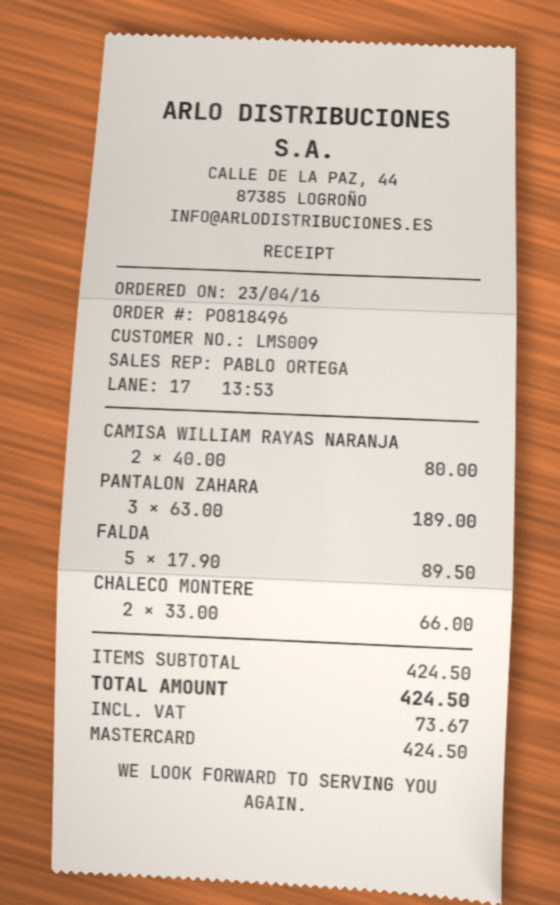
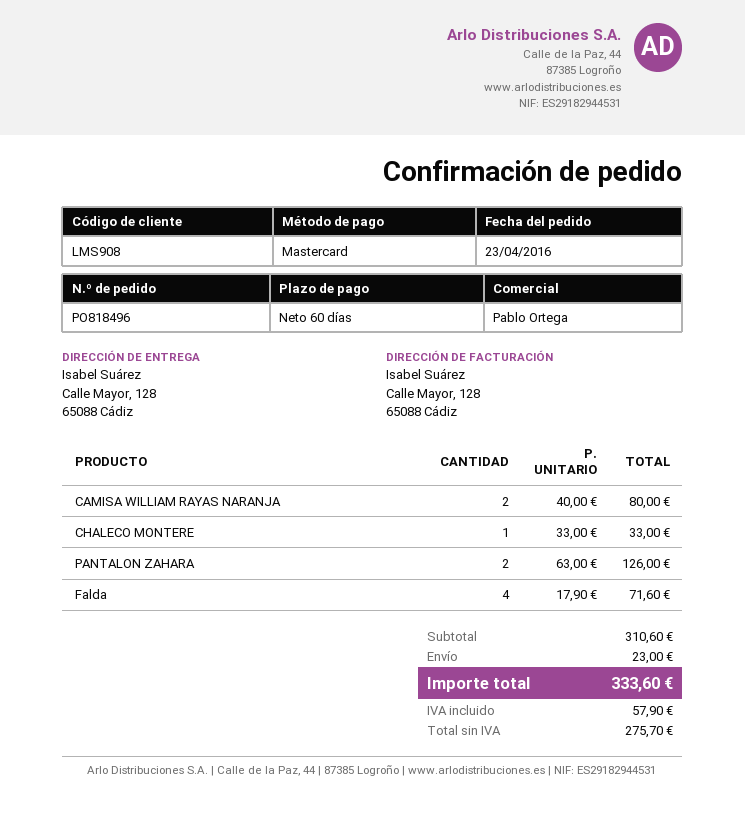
customer number: LMS009 -> LMS908
PANTALON ZAHARA: 3 x 63.00 = 189.00 -> 2 x 63.00 = 126.00
FALDA: 5 x 17.90 = 89.50 -> 4 x 17.90 = 71.60
CHALECO MONTERE: 2 x 33.00 = 66.00 -> 1 x 33.00 = 33.00
subtotal: 424.50 -> 310.60
shipping: none -> 23.00
tax: 73.67 -> 57.90
total: 424.50 -> 333.60

